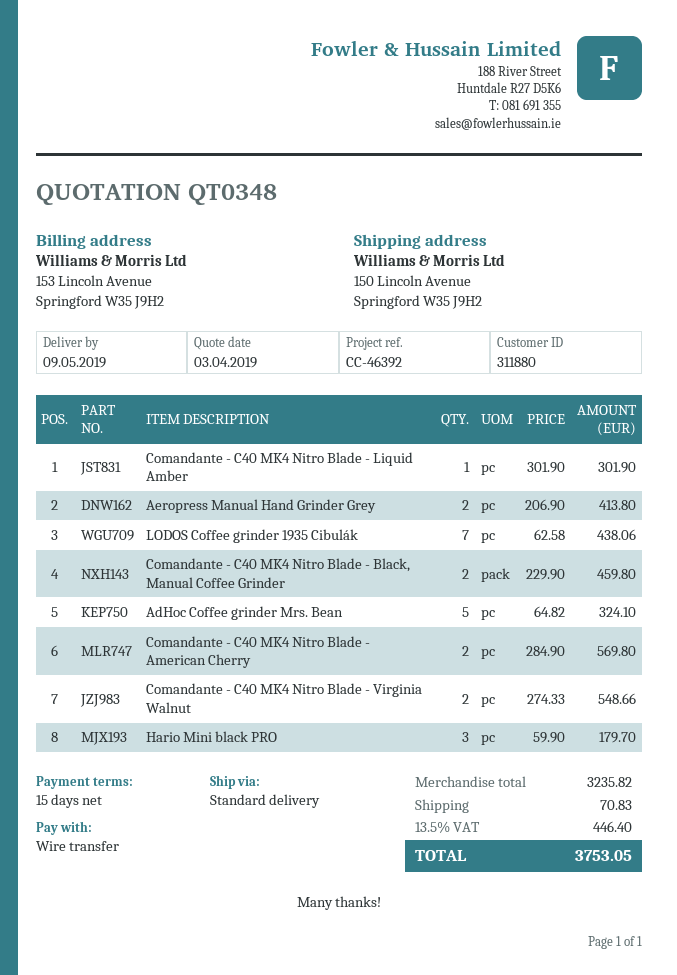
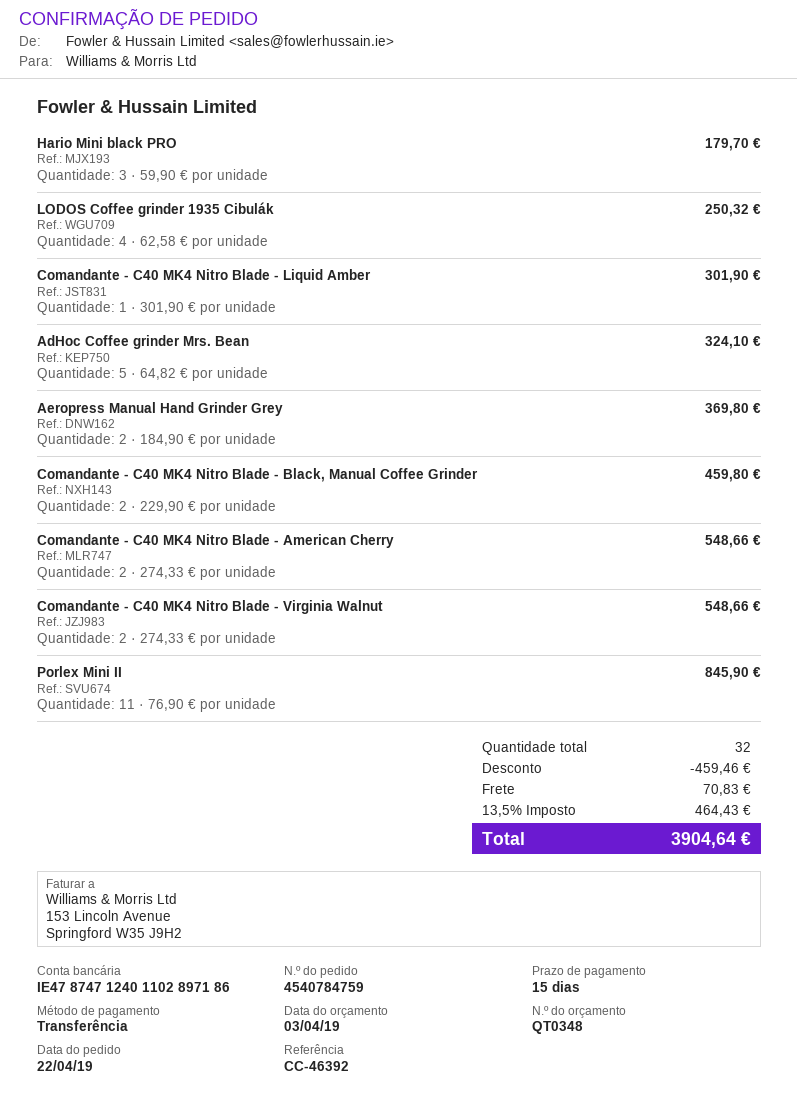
Aeropress Manual Hand Grinder Grey: 2 x 206.90 = 413.80 -> 2 x 184.90 = 369.80
LODOS Coffee grinder 1935 Cibulák: 7 x 62.58 = 438.06 -> 4 x 62.58 = 250.32
Comandante - C40 MK4 Nitro Blade - American Cherry: 2 x 284.90 = 569.80 -> 2 x 274.33 = 548.66
Porlex Mini II: none -> 11 x 76.90 = 845.90
discount: none -> 459.46
tax: 13.5% = 446.40 -> 13.5% = 464.43
total: 3753.05 -> 3904.64

